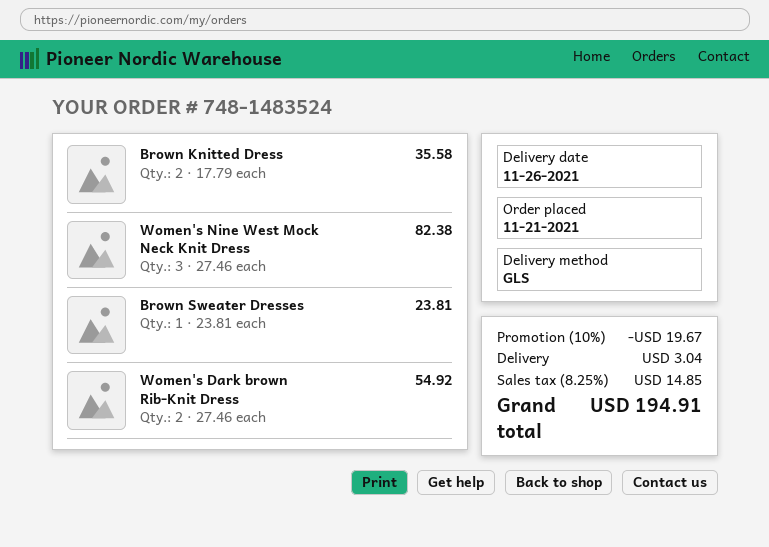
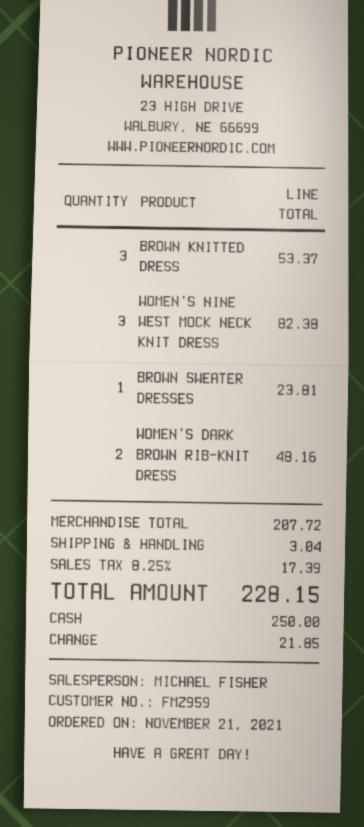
Brown Knitted Dress: 2 for 35.58 -> 3 for 53.37
Women's Dark brown Rib-Knit Dress: 2 for 54.92 -> 2 for 48.16
discount: 10% = 19.67 -> none
tax: 8.25% = 14.85 -> 8.25% = 17.39
total: 194.91 -> 228.15

